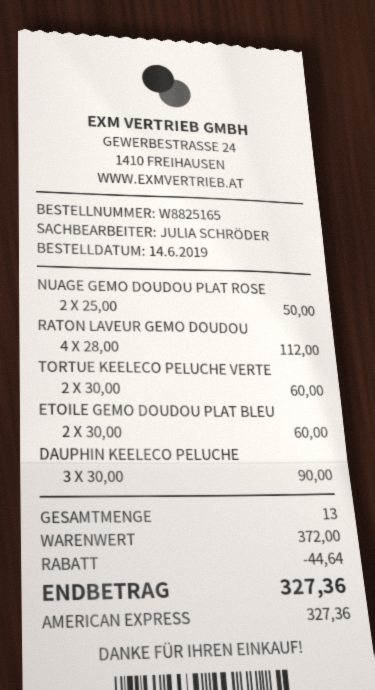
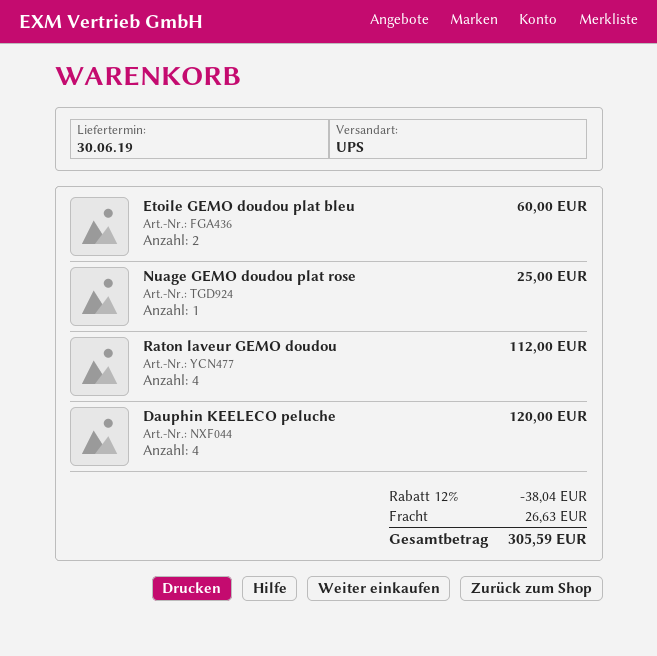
NUAGE GEMO DOUDOU PLAT ROSE: 2 for 50.00 -> 1 for 25.00
TORTUE KEELECO PELUCHE VERTE: 2 for 60.00 -> none
DAUPHIN KEELECO PELUCHE: 3 for 90.00 -> 4 for 120.00
discount: 44.64 -> 38.04
shipping: none -> 26.63
total: 327.36 -> 305.59

